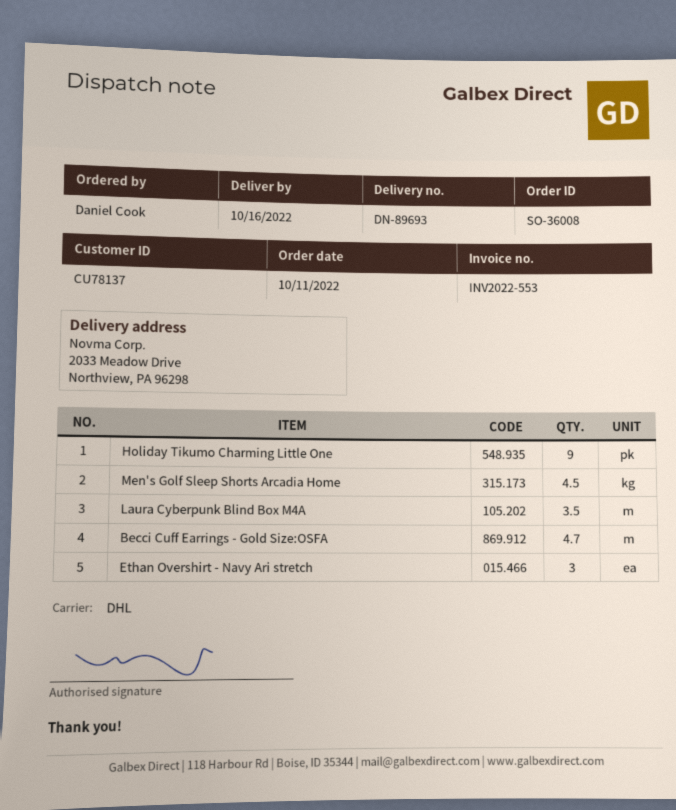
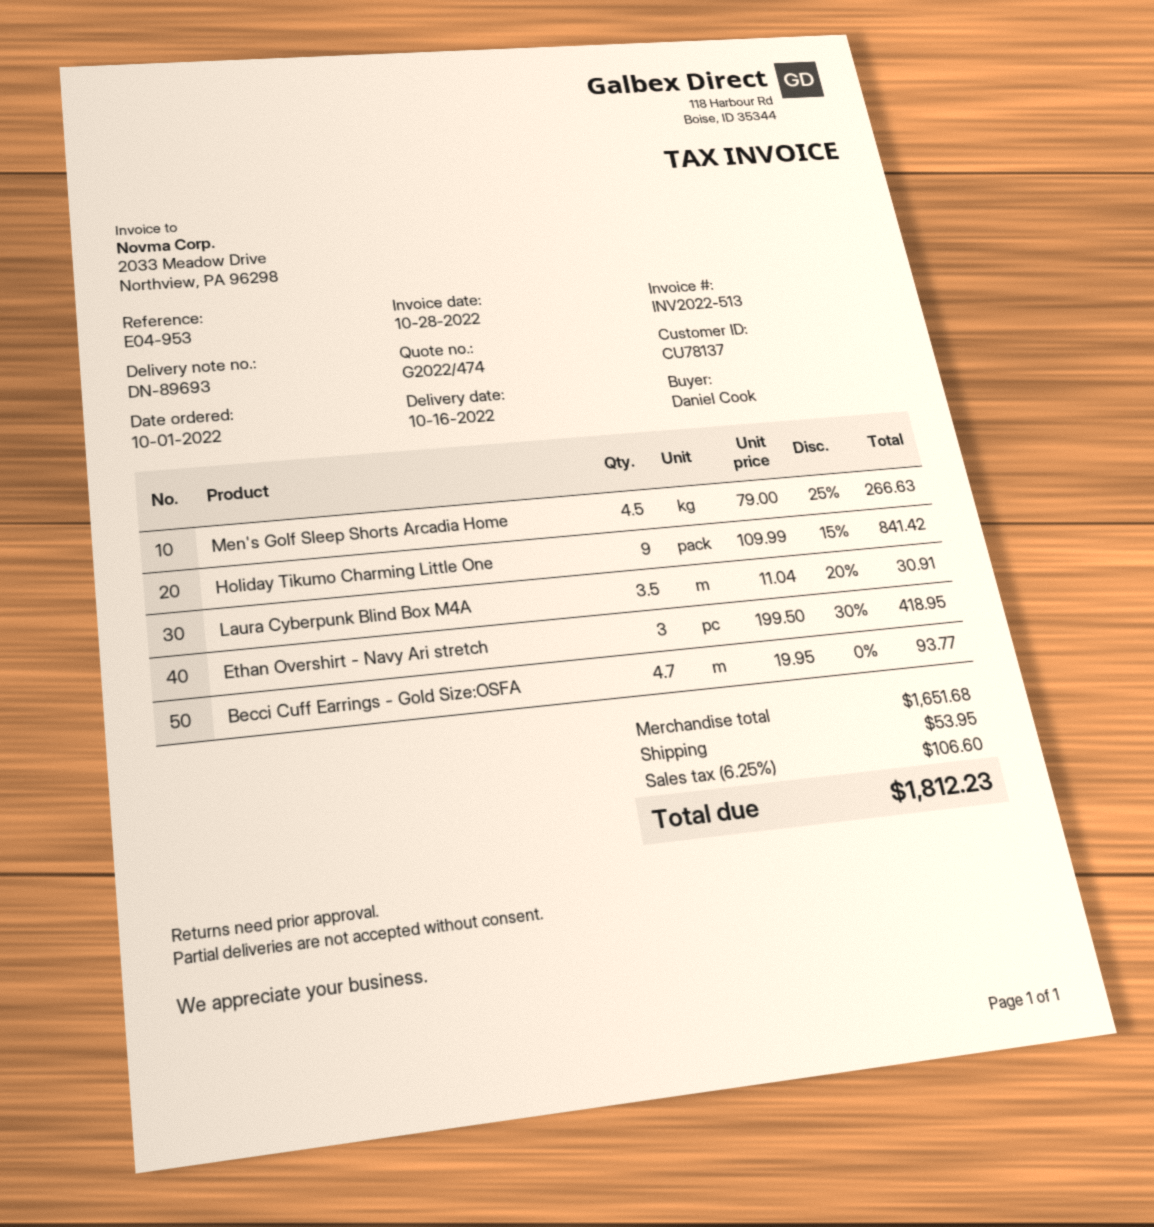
order date: 2022-10-11 -> 2022-10-01
invoice number: INV2022-553 -> INV2022-513

